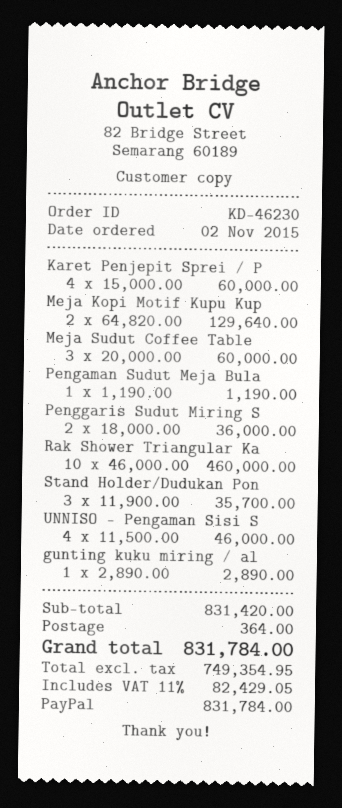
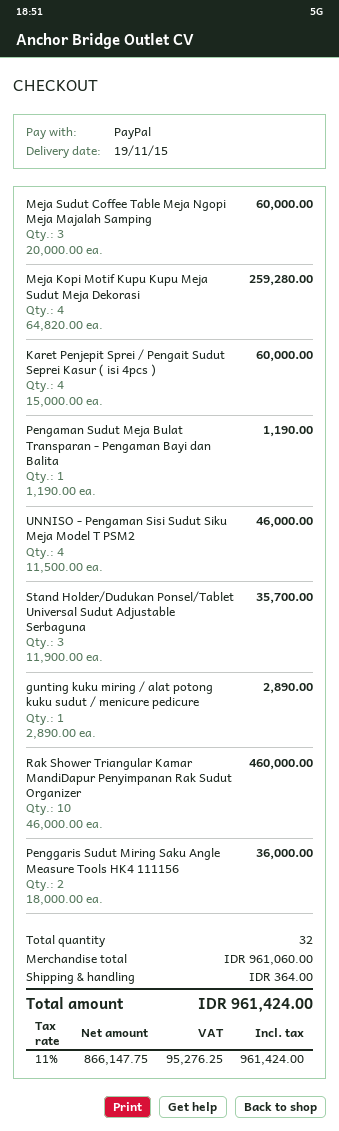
Meja Kopi Motif Kupu Kup: 2 x 64820.00 = 129640.00 -> 4 x 64820.00 = 259280.00
subtotal: 831420.00 -> 961060.00
net: 749354.95 -> 866147.75
tax: 11% = 82429.05 -> 11% = 95276.25
total: 831784.00 -> 961424.00

